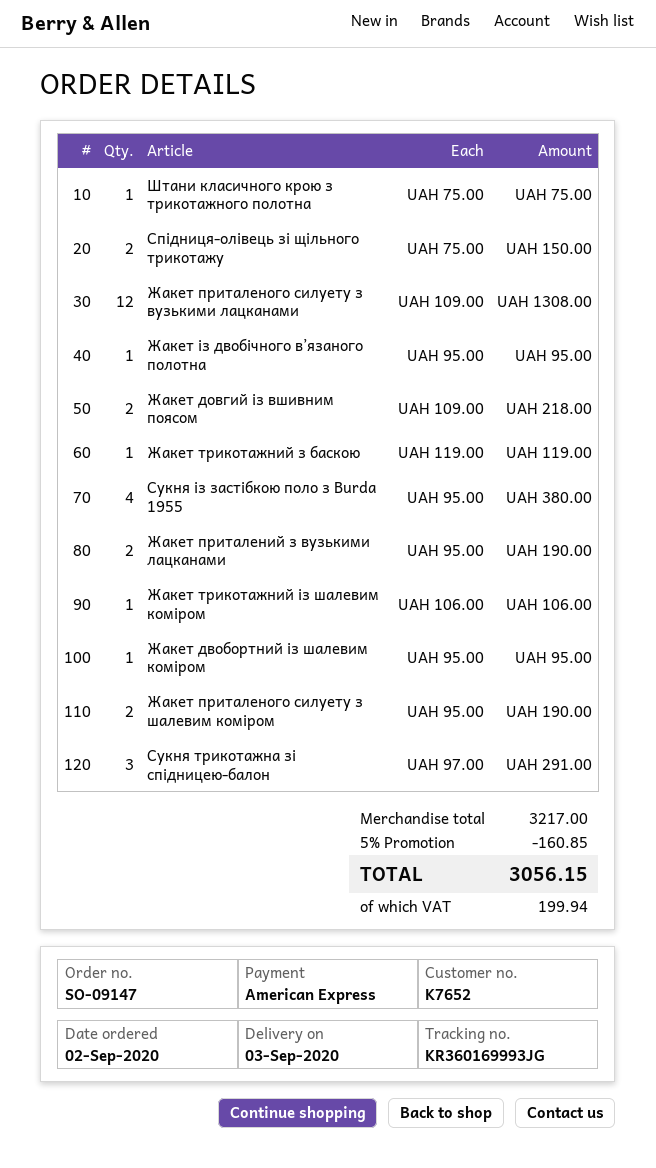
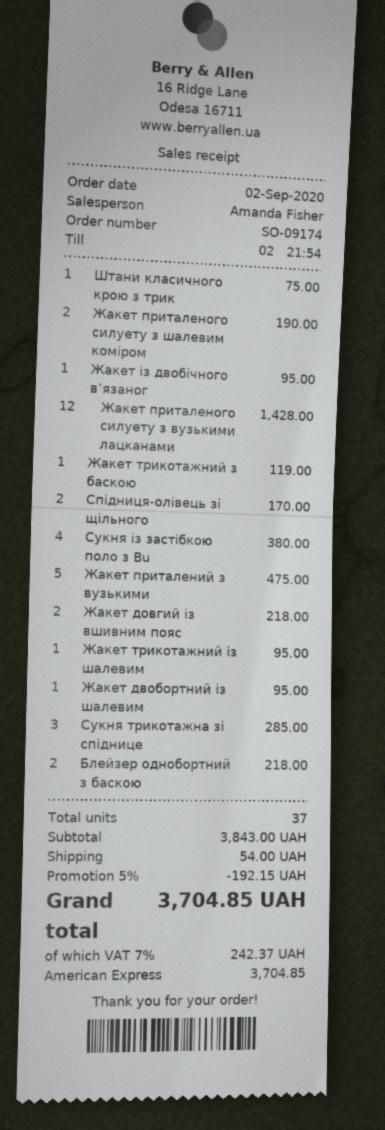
order number: SO-09147 -> SO-09174
Спідниця-олівець зі щільного трикотажу: 2 for 150.00 -> 2 for 170.00
Жакет приталеного силуету з вузькими лацканами: 12 for 1308.00 -> 12 for 1428.00
Жакет приталений з вузькими лацканами: 2 for 190.00 -> 5 for 475.00
Жакет трикотажний із шалевим коміром: 1 for 106.00 -> 1 for 95.00
Сукня трикотажна зі спідницею-балон: 3 for 291.00 -> 3 for 285.00
Блейзер однобортний з баскою: none -> 2 for 218.00
subtotal: 3217.00 -> 3843.00
discount: 5% = 160.85 -> 5% = 192.15
shipping: none -> 54.00
tax: 199.94 -> 242.37
total: 3056.15 -> 3704.85

